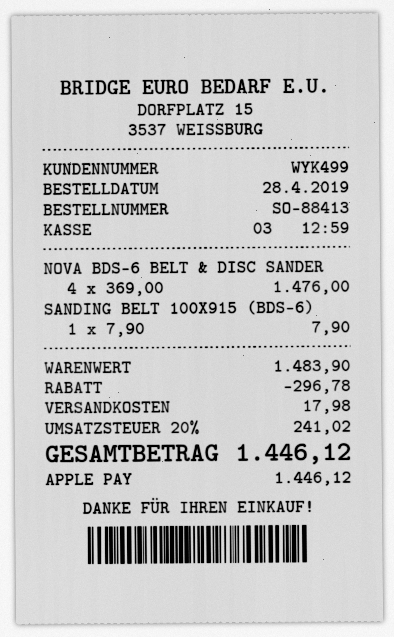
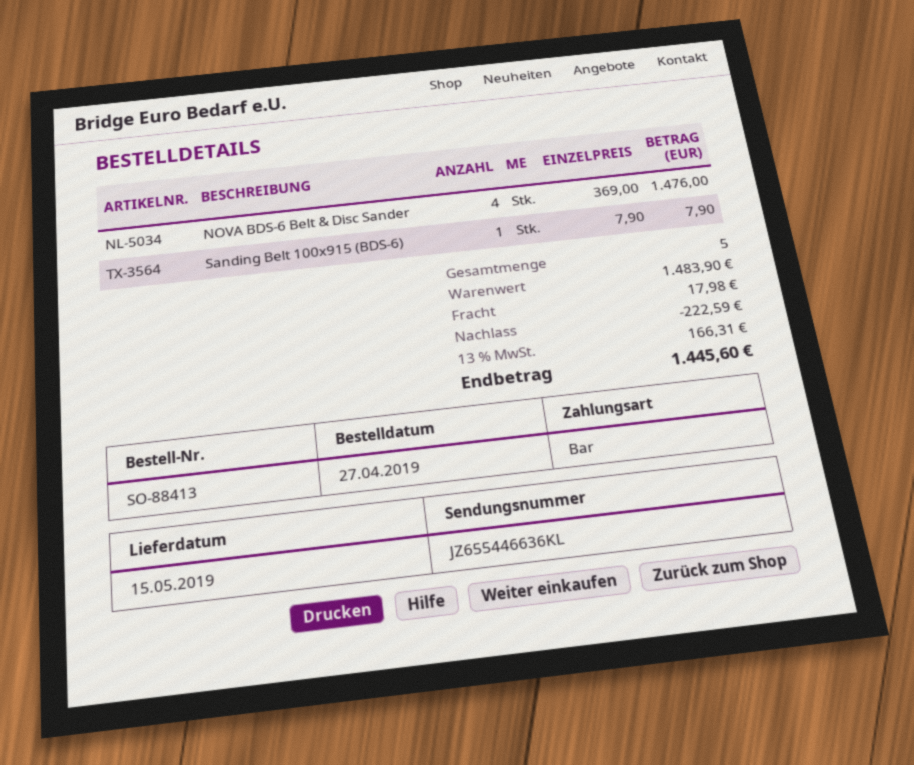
order date: 2019-04-28 -> 2019-04-27
payment method: Apple Pay -> cash
discount: 296.78 -> 222.59
tax: 20% = 241.02 -> 13% = 166.31
total: 1446.12 -> 1445.60

